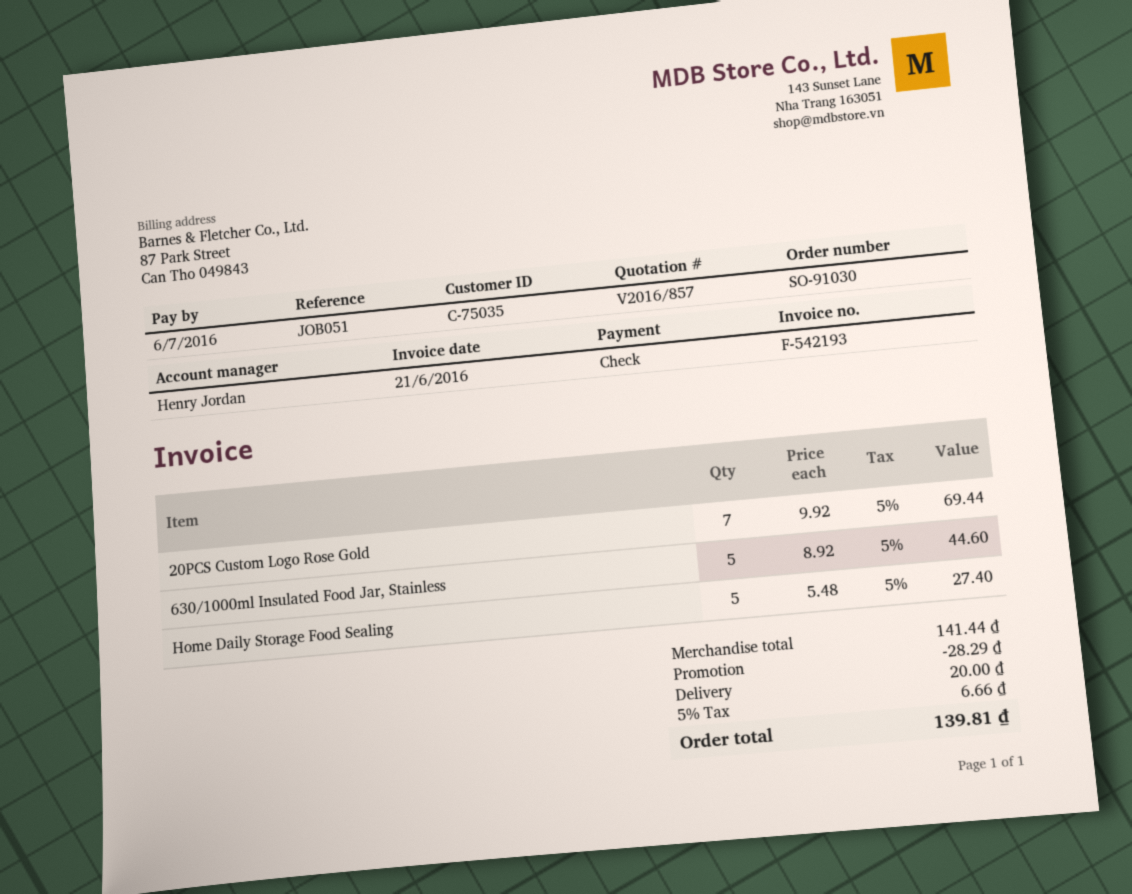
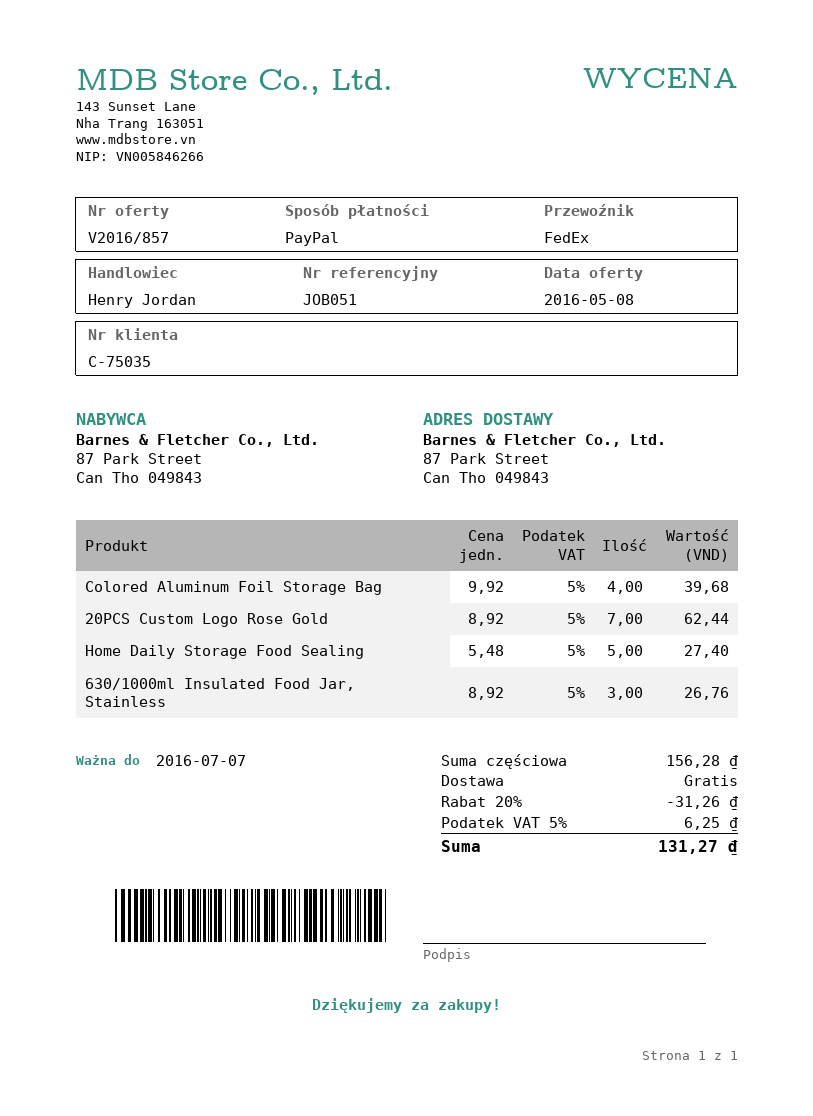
payment method: cheque -> PayPal
20PCS Custom Logo Rose Gold: 7 x 9.92 = 69.44 -> 7 x 8.92 = 62.44
630/1000ml Insulated Food Jar, Stainless: 5 x 8.92 = 44.60 -> 3 x 8.92 = 26.76
Colored Aluminum Foil Storage Bag: none -> 4 x 9.92 = 39.68
subtotal: 141.44 -> 156.28
discount: 28.29 -> 31.26
shipping: 20.00 -> 0.00
tax: 5% = 6.66 -> 5% = 6.25
total: 139.81 -> 131.27

